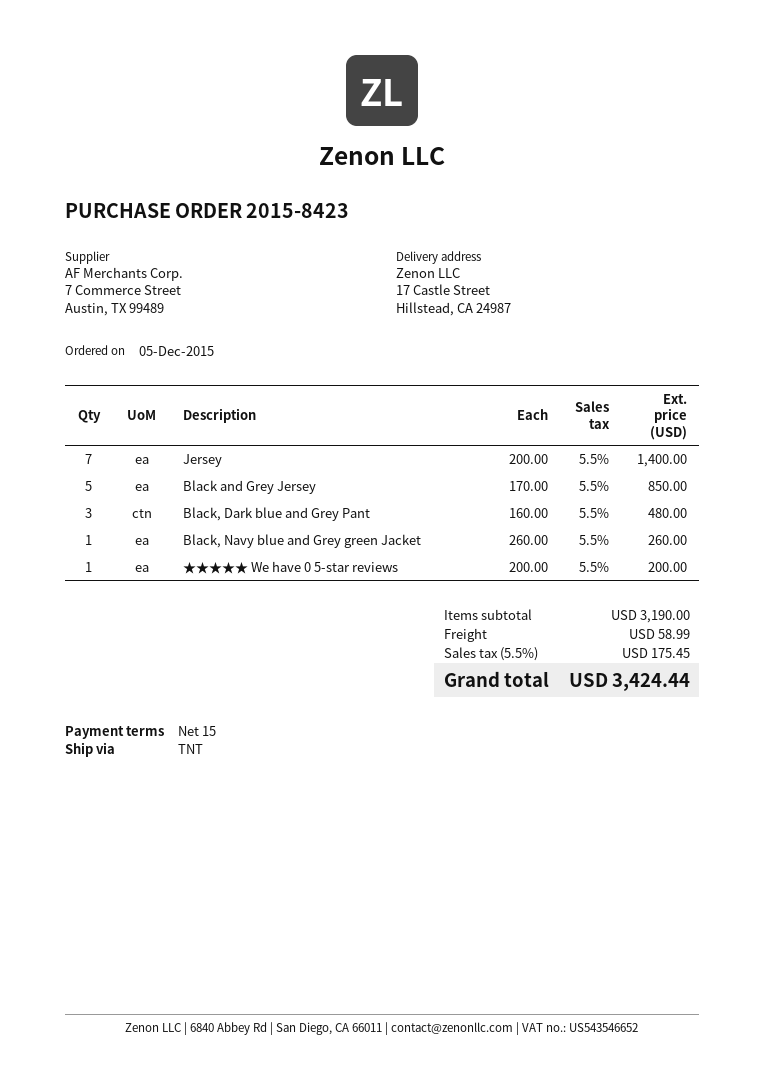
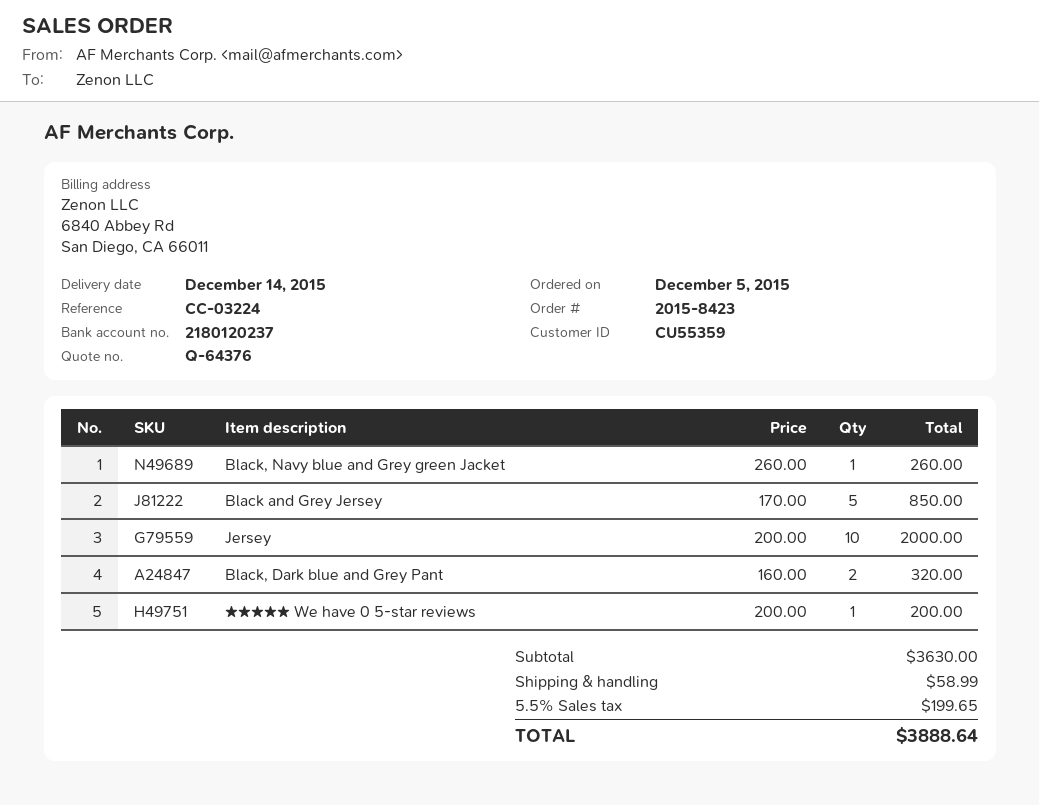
Jersey: 7 x 200.00 = 1400.00 -> 10 x 200.00 = 2000.00
Black, Dark blue and Grey Pant: 3 x 160.00 = 480.00 -> 2 x 160.00 = 320.00
subtotal: 3190.00 -> 3630.00
tax: 5.5% = 175.45 -> 5.5% = 199.65
total: 3424.44 -> 3888.64

